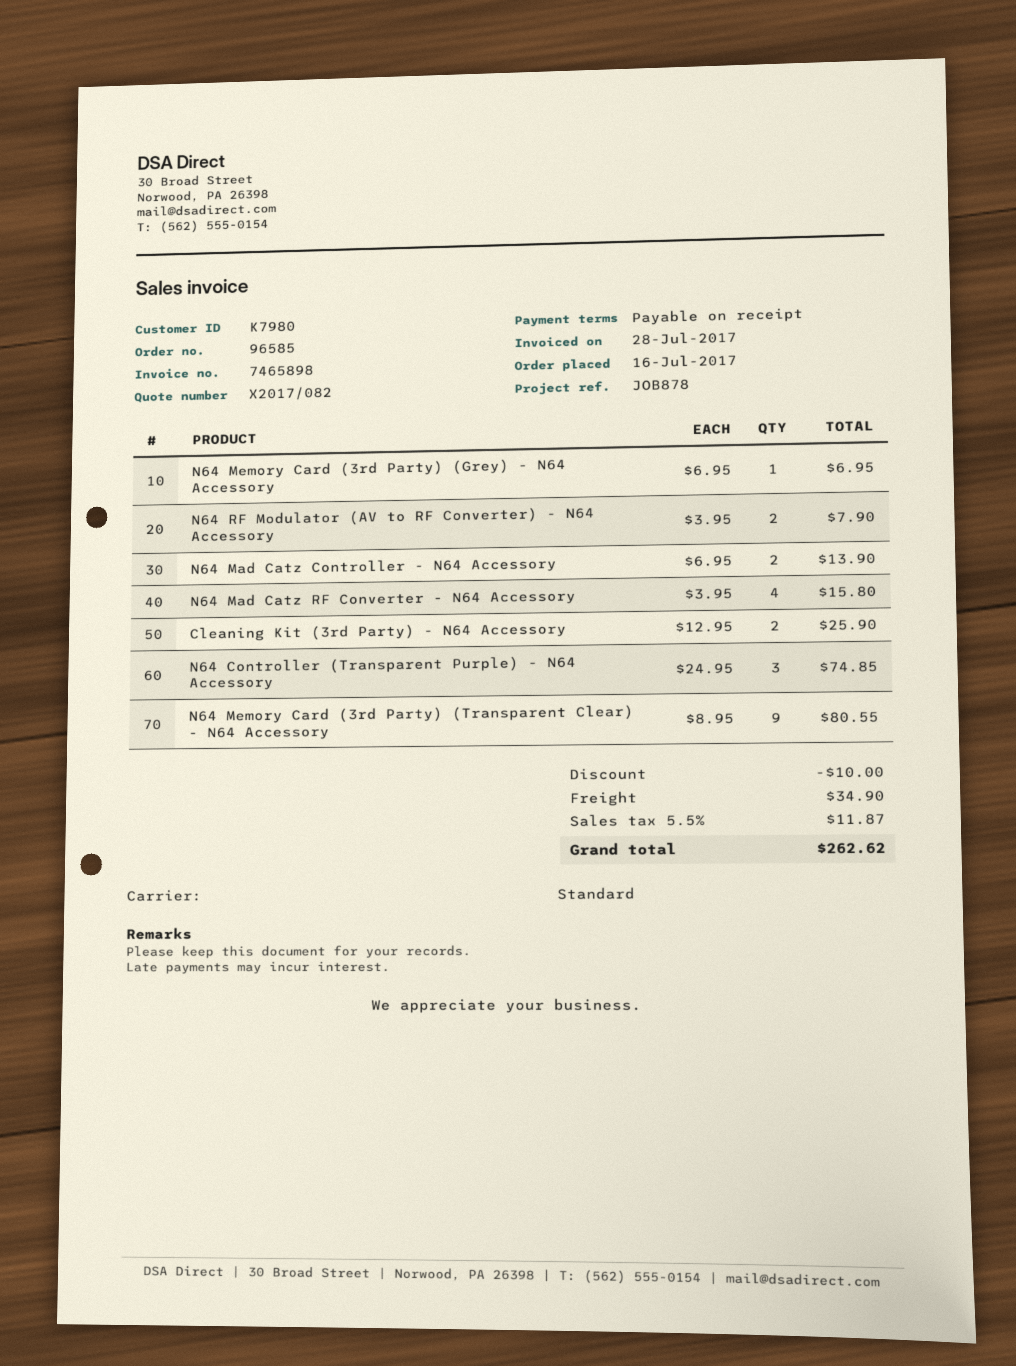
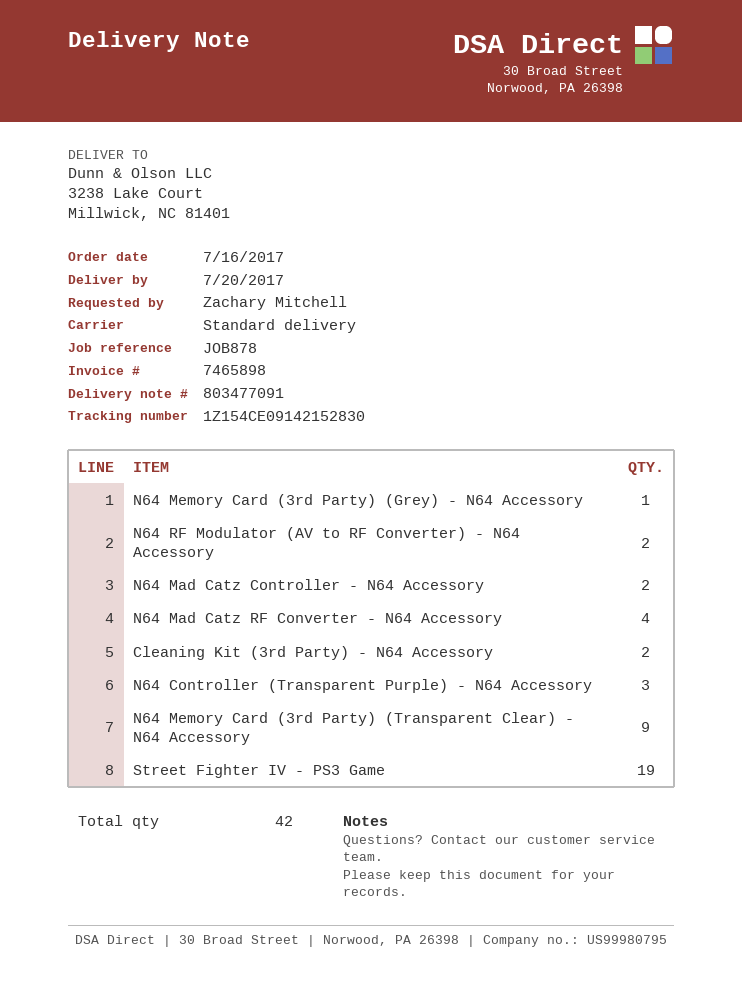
Street Fighter IV - PS3 Game: none -> 19

